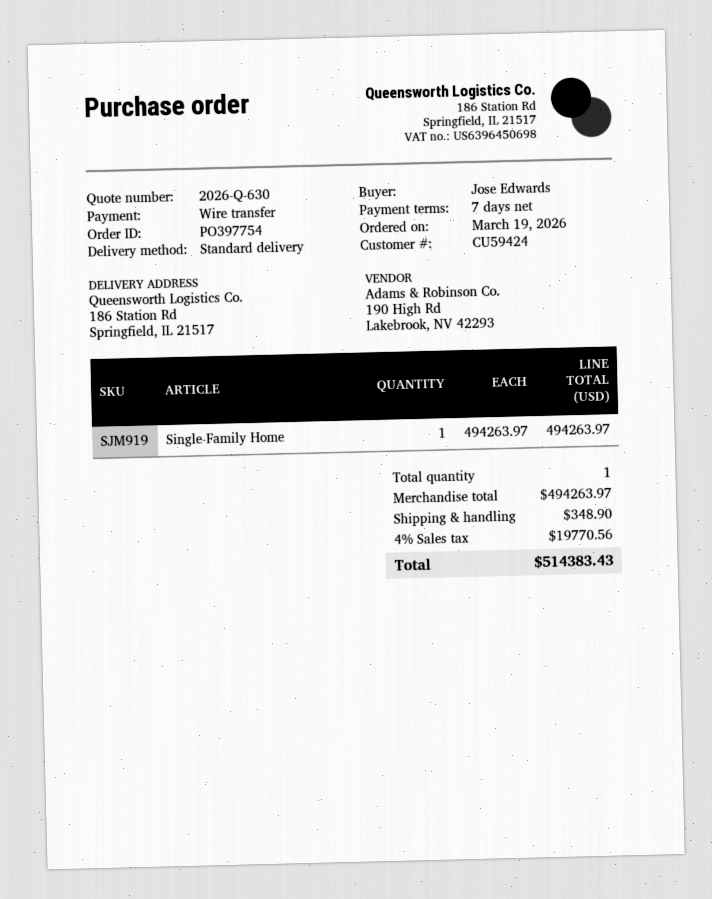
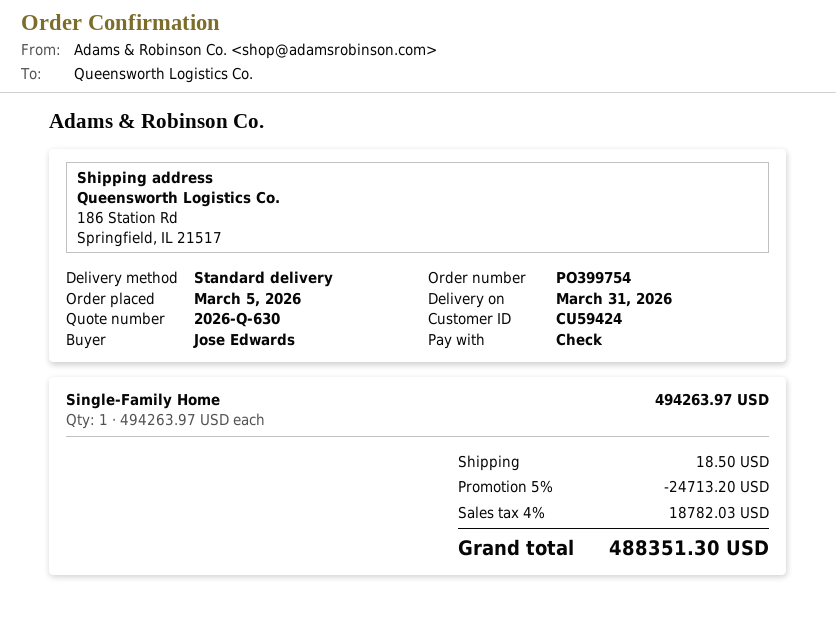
order number: PO397754 -> PO399754
order date: 2026-03-19 -> 2026-03-05
payment method: bank transfer -> cheque
discount: none -> 5% = 24713.20
shipping: 348.90 -> 18.50
tax: 4% = 19770.56 -> 4% = 18782.03
total: 514383.43 -> 488351.30

